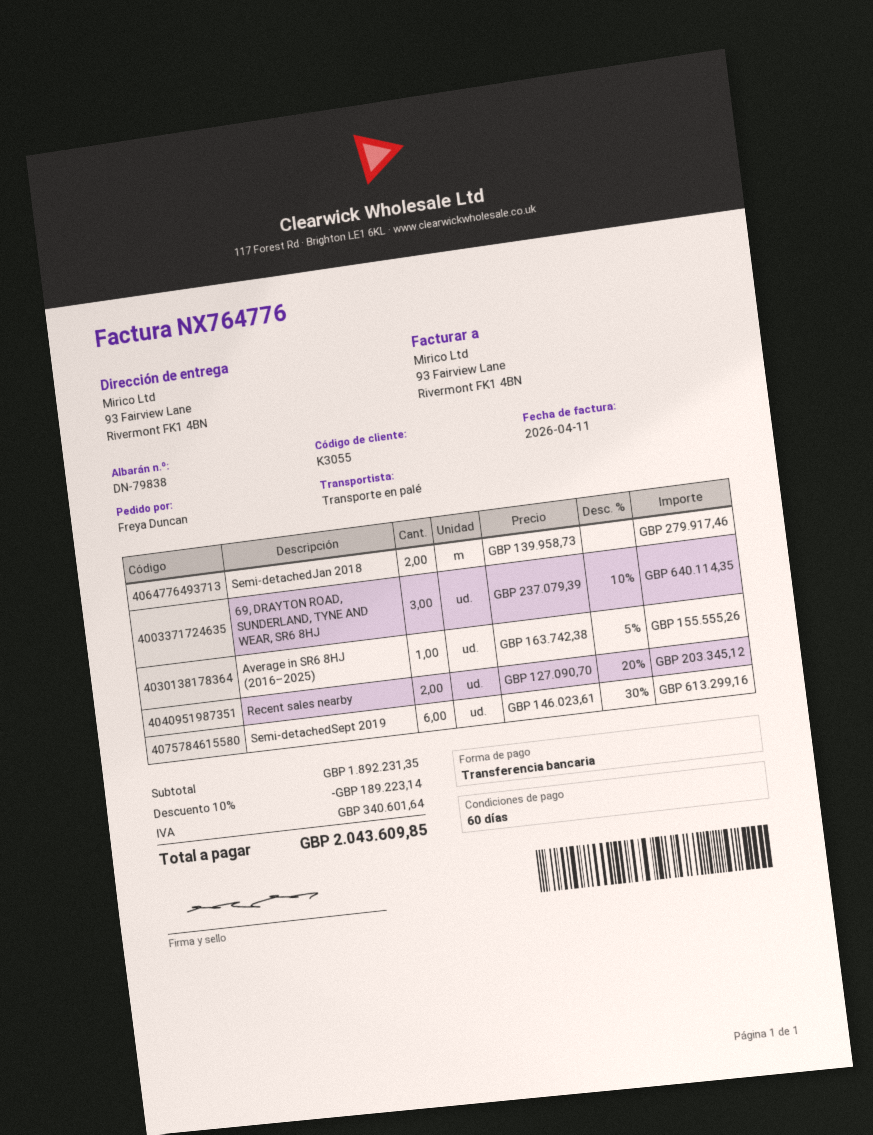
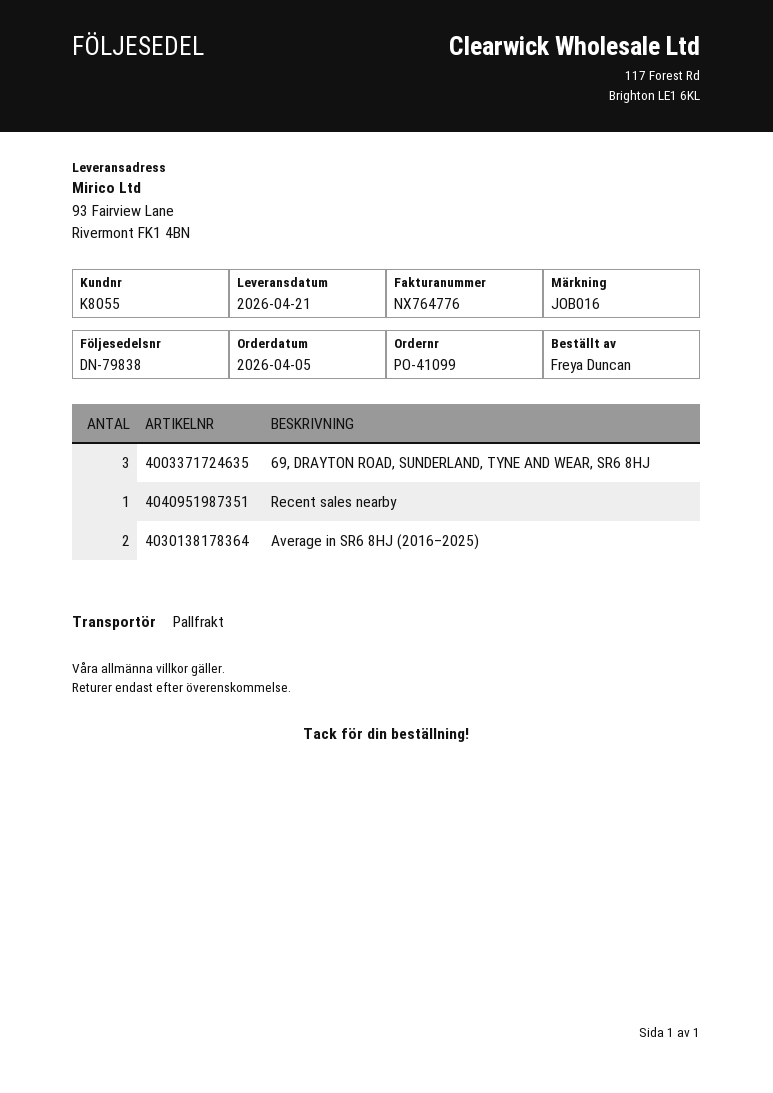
customer number: K3055 -> K8055
Semi-detachedJan 2018: 2 -> none
Average in SR6 8HJ (2016–2025): 1 -> 2
Recent sales nearby: 2 -> 1
Semi-detachedSept 2019: 6 -> none

